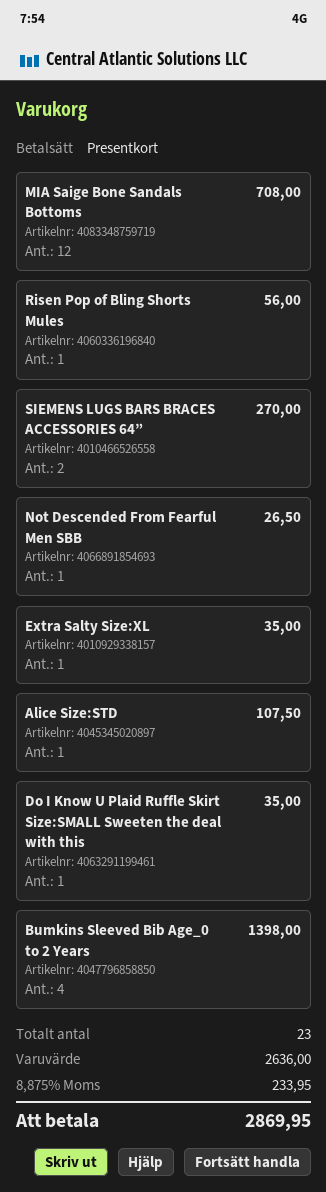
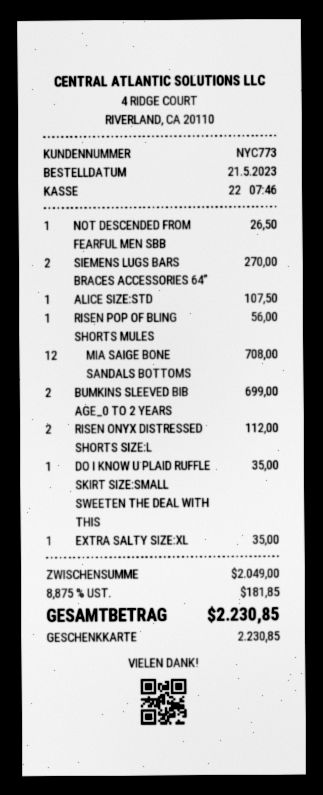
Bumkins Sleeved Bib Age_0 to 2 Years: 4 for 1398.00 -> 2 for 699.00
RISEN ONYX DISTRESSED SHORTS SIZE:L: none -> 2 for 112.00
subtotal: 2636.00 -> 2049.00
tax: 8.875% = 233.95 -> 8.875% = 181.85
total: 2869.95 -> 2230.85

